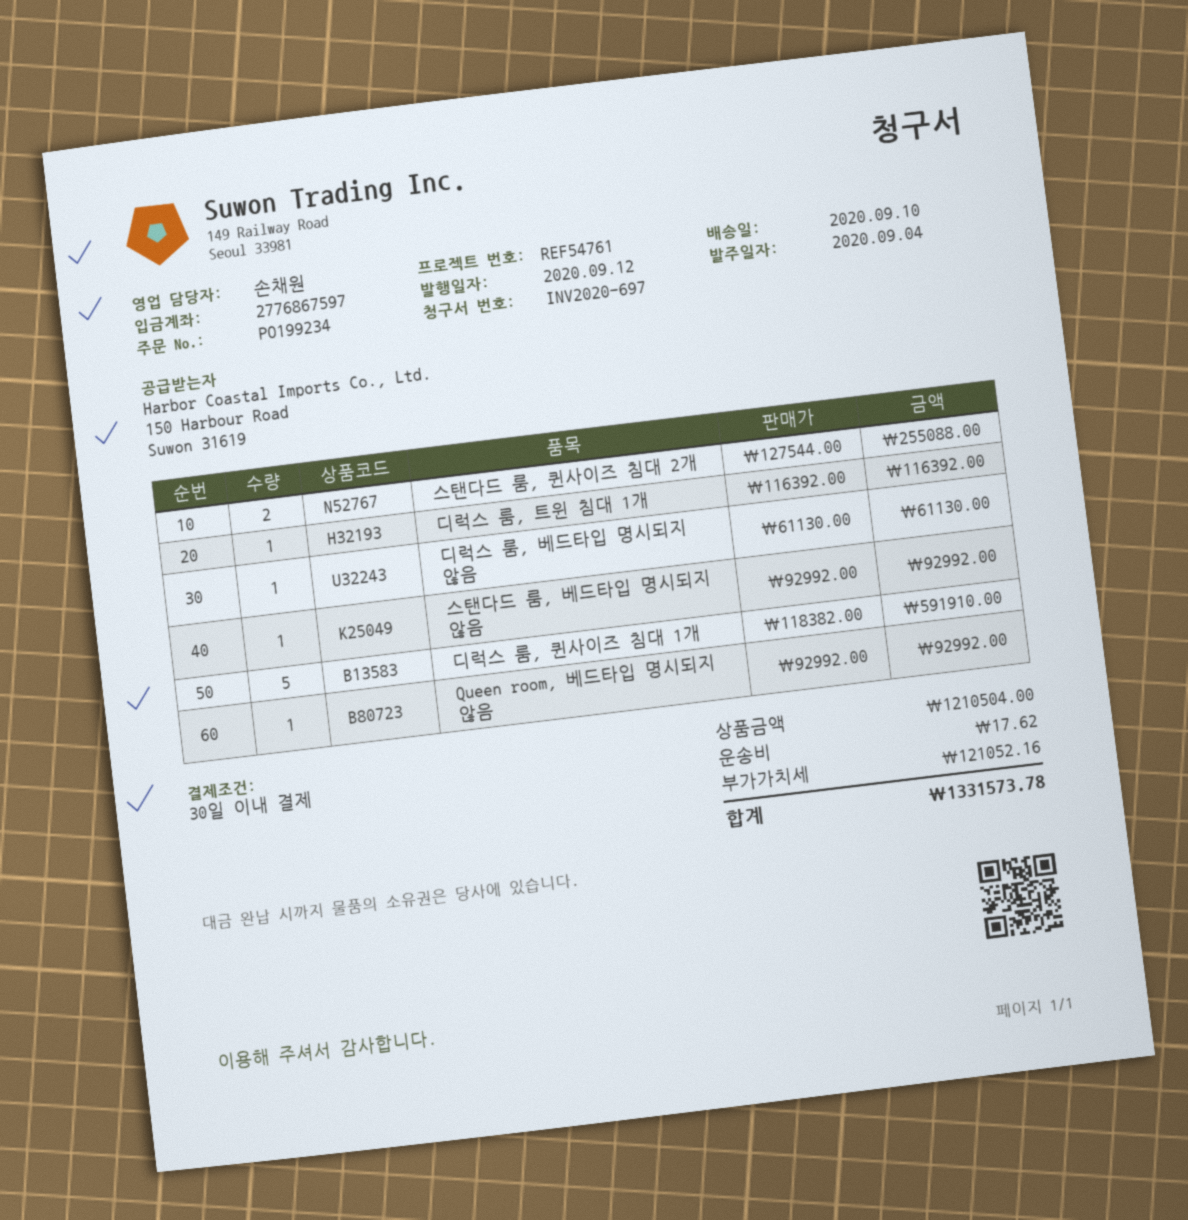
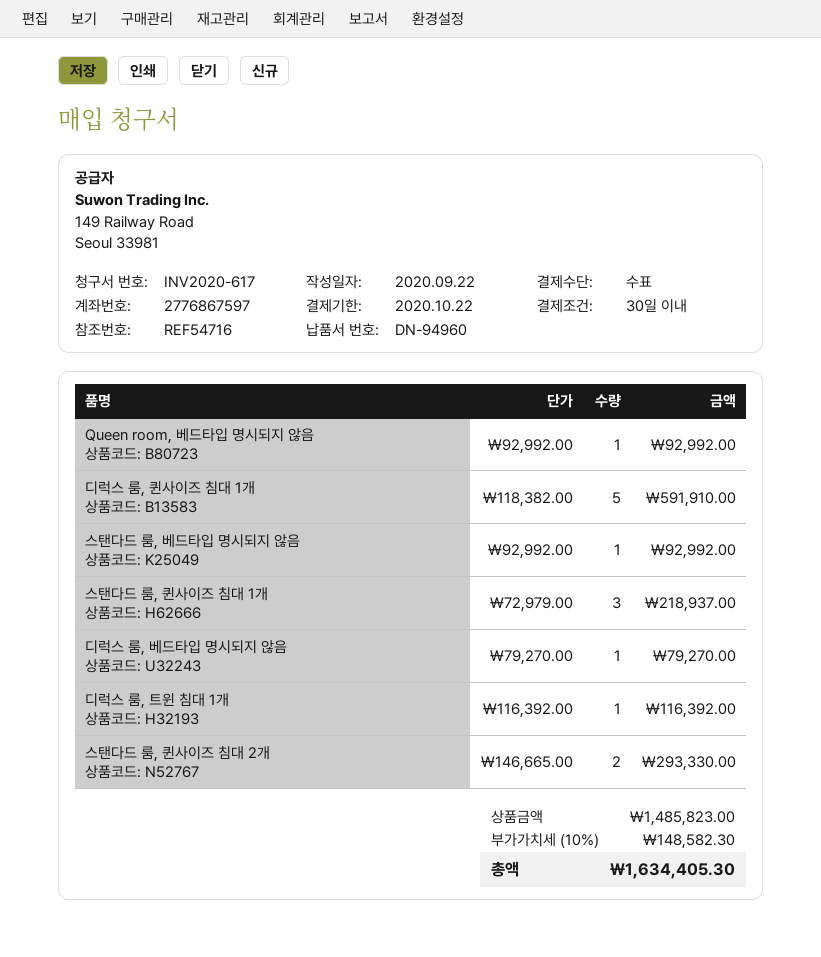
invoice number: INV2020-697 -> INV2020-617
invoice date: 2020-09-12 -> 2020-09-22
reference: REF54761 -> REF54716
스탠다드 룸, 퀸사이즈 침대 2개: 2 x 127544.00 = 255088.00 -> 2 x 146665.00 = 293330.00
디럭스 룸, 베드타입 명시되지 않음: 1 x 61130.00 = 61130.00 -> 1 x 79270.00 = 79270.00
스탠다드 룸, 퀸사이즈 침대 1개: none -> 3 x 72979.00 = 218937.00
subtotal: 1210504.00 -> 1485823.00
shipping: 17.62 -> none
tax: 121052.16 -> 148582.30
total: 1331573.78 -> 1634405.30

